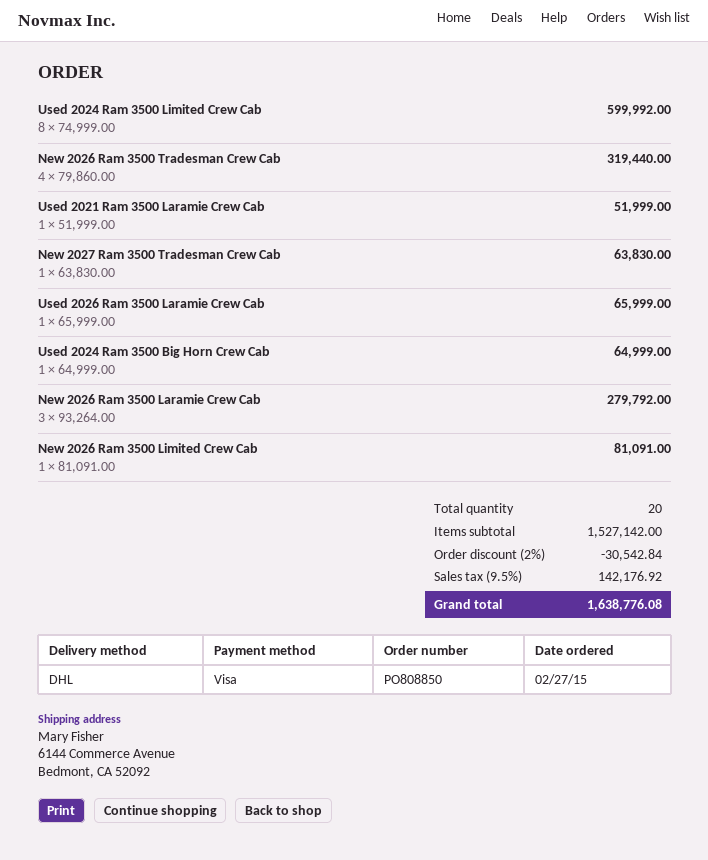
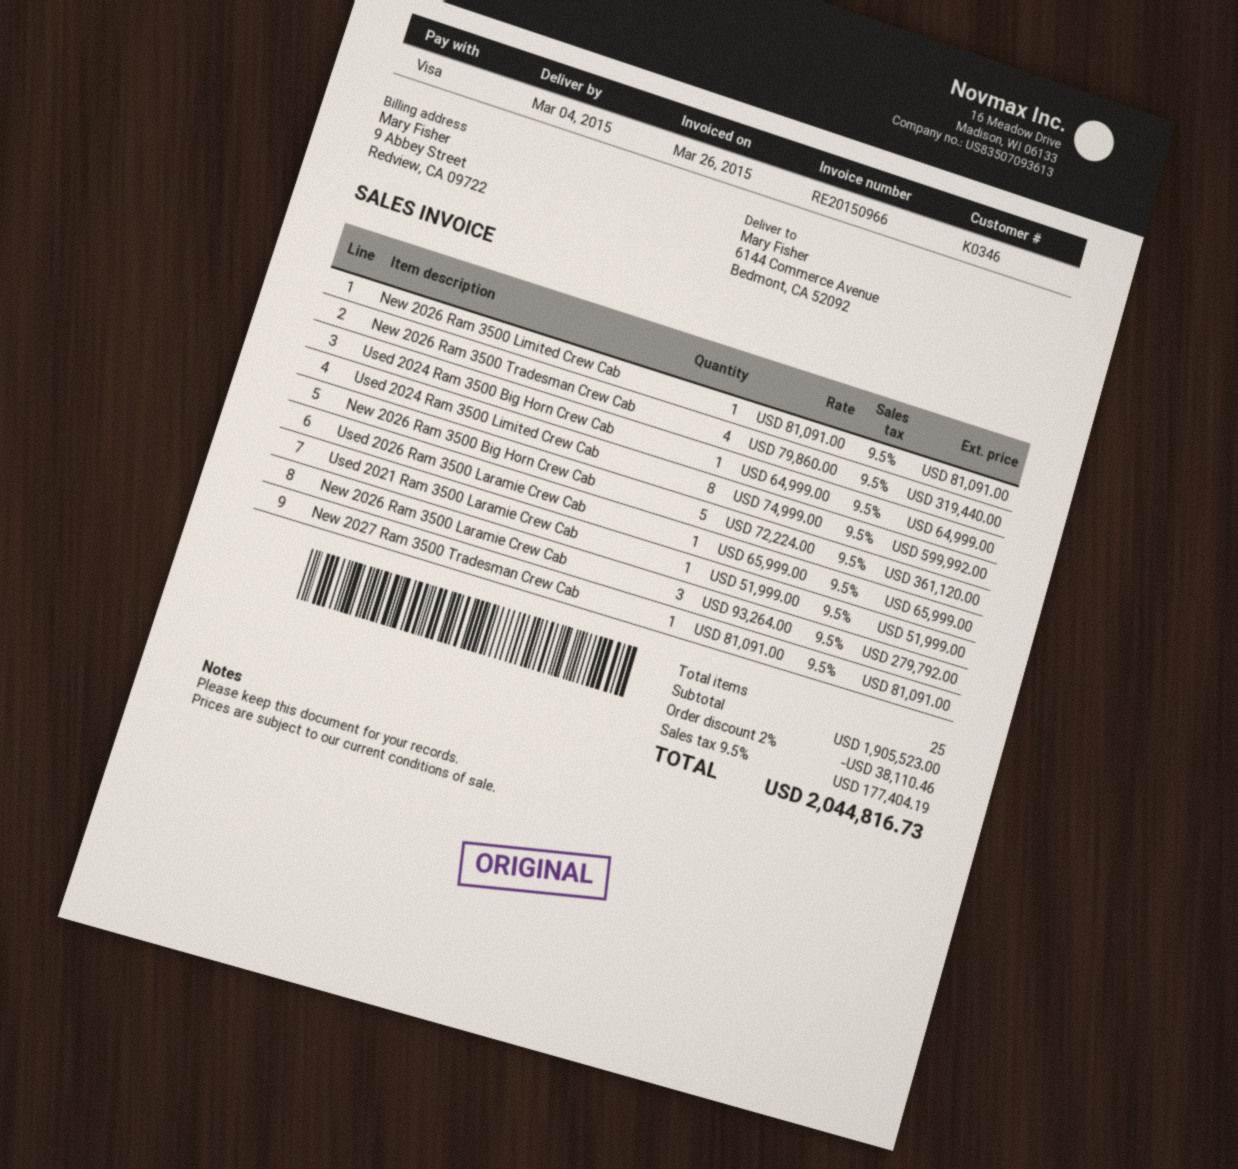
New 2027 Ram 3500 Tradesman Crew Cab: 1 x 63830.00 = 63830.00 -> 1 x 81091.00 = 81091.00
New 2026 Ram 3500 Big Horn Crew Cab: none -> 5 x 72224.00 = 361120.00
total quantity: 20 -> 25
subtotal: 1527142.00 -> 1905523.00
discount: 2% = 30542.84 -> 2% = 38110.46
tax: 9.5% = 142176.92 -> 9.5% = 177404.19
total: 1638776.08 -> 2044816.73

